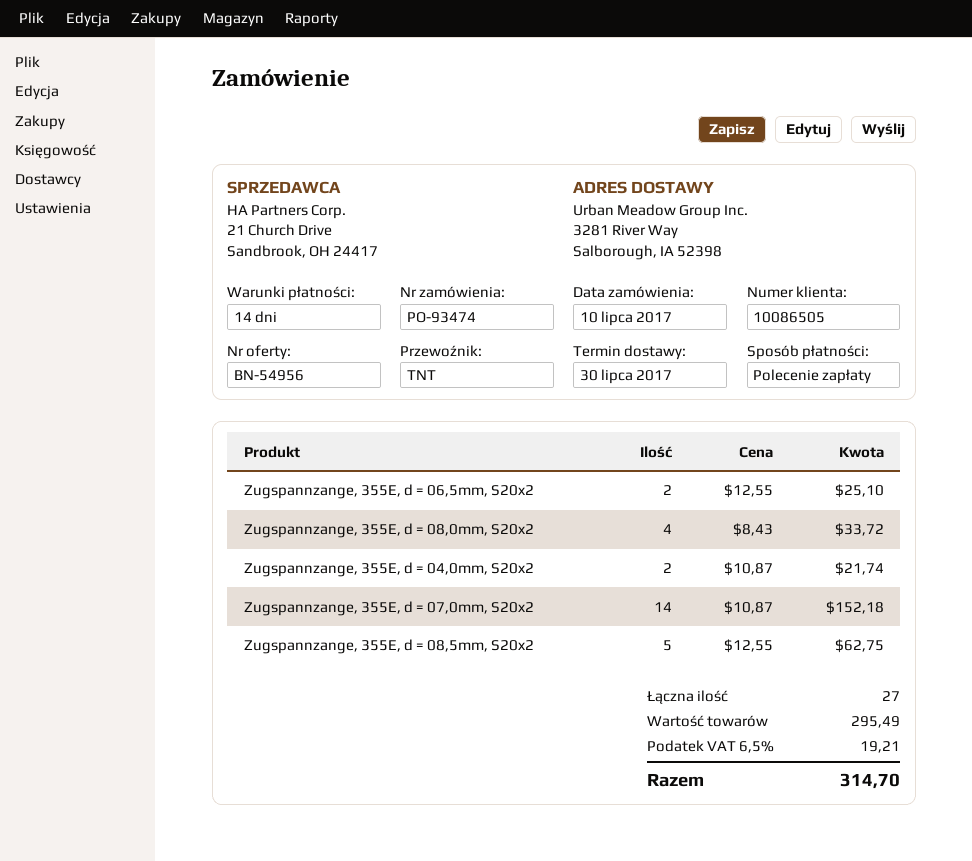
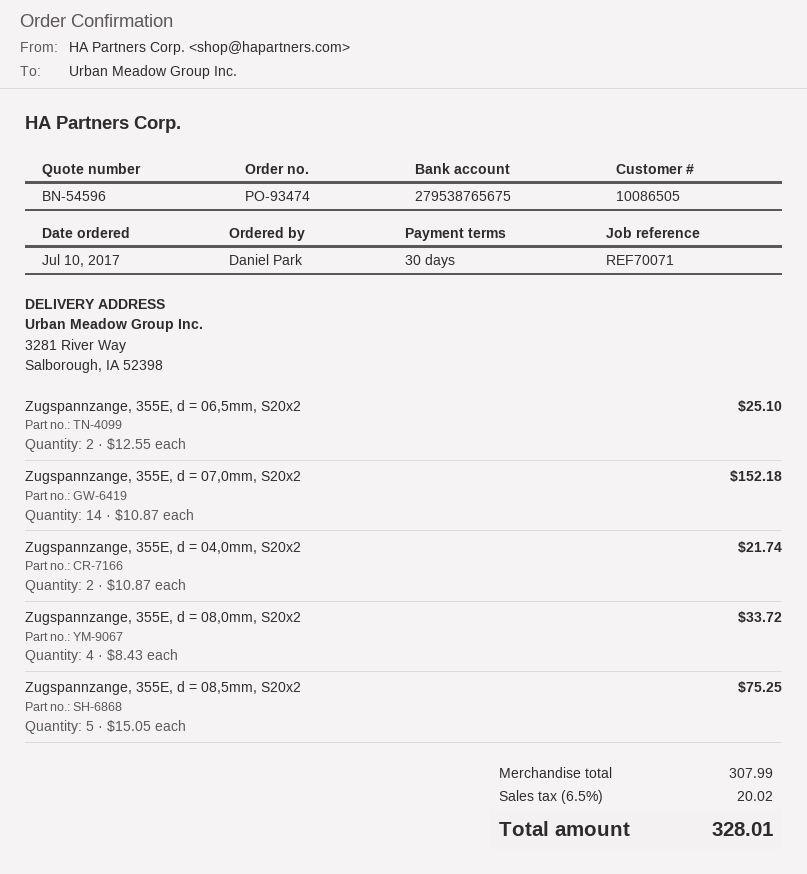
quote number: BN-54956 -> BN-54596
payment terms: 14 days -> 30 days
Zugspannzange, 355E, d = 08,5mm, S20x2: 5 x 12.55 = 62.75 -> 5 x 15.05 = 75.25
subtotal: 295.49 -> 307.99
tax: 6.5% = 19.21 -> 6.5% = 20.02
total: 314.70 -> 328.01

